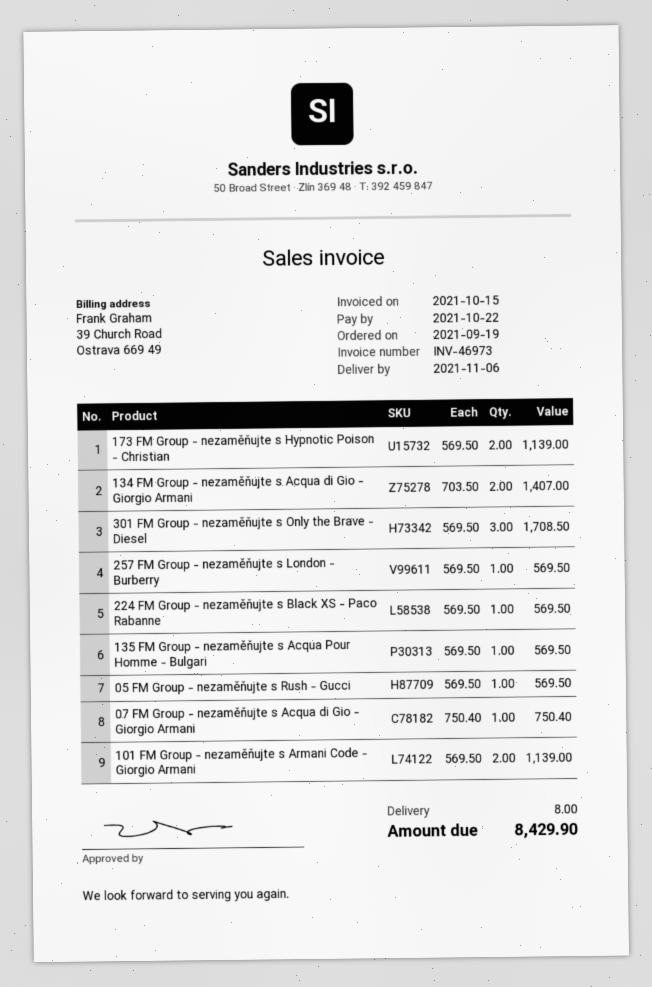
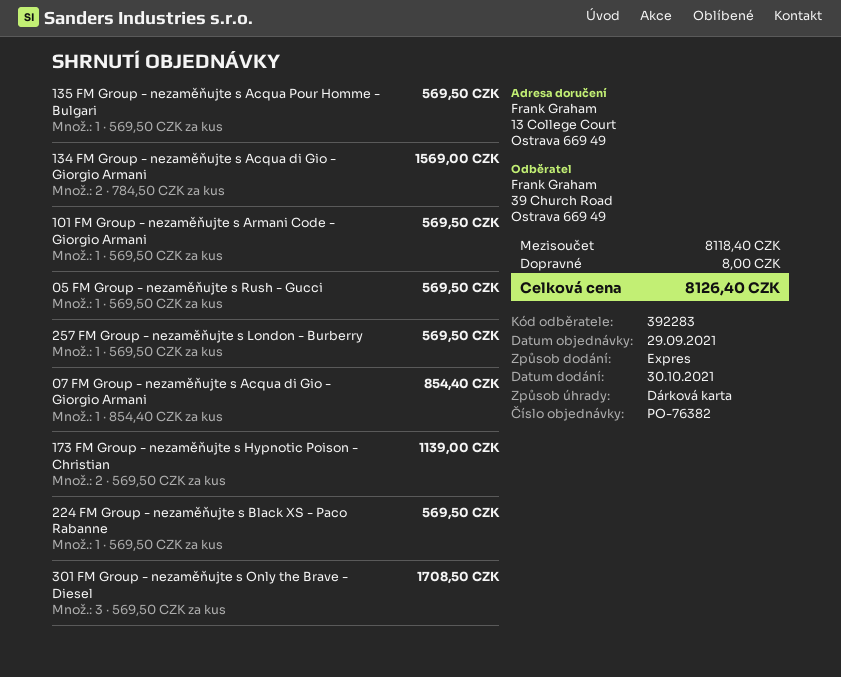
order date: 2021-09-19 -> 2021-09-29
delivery date: 2021-11-06 -> 2021-10-30
134 FM Group - nezaměňujte s Acqua di Gio - Giorgio Armani: 2 x 703.50 = 1407.00 -> 2 x 784.50 = 1569.00
07 FM Group - nezaměňujte s Acqua di Gio - Giorgio Armani: 1 x 750.40 = 750.40 -> 1 x 854.40 = 854.40
101 FM Group - nezaměňujte s Armani Code - Giorgio Armani: 2 x 569.50 = 1139.00 -> 1 x 569.50 = 569.50
total: 8429.90 -> 8126.40

